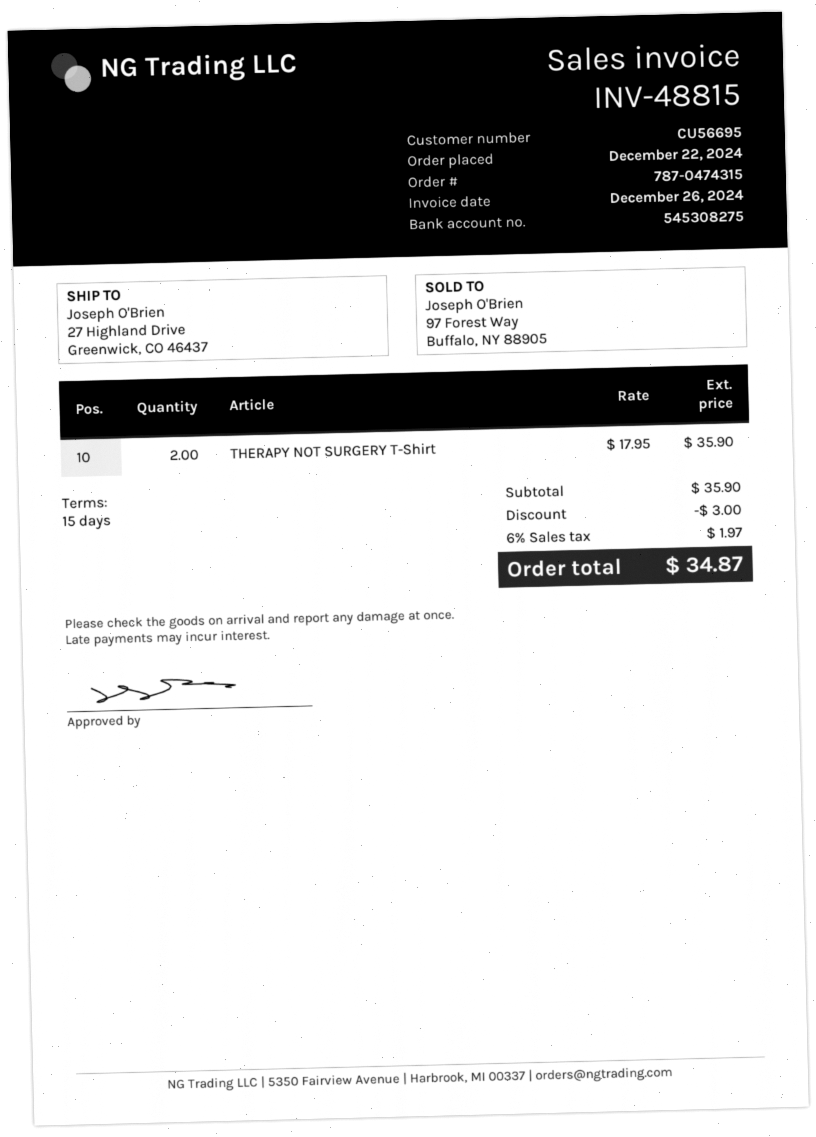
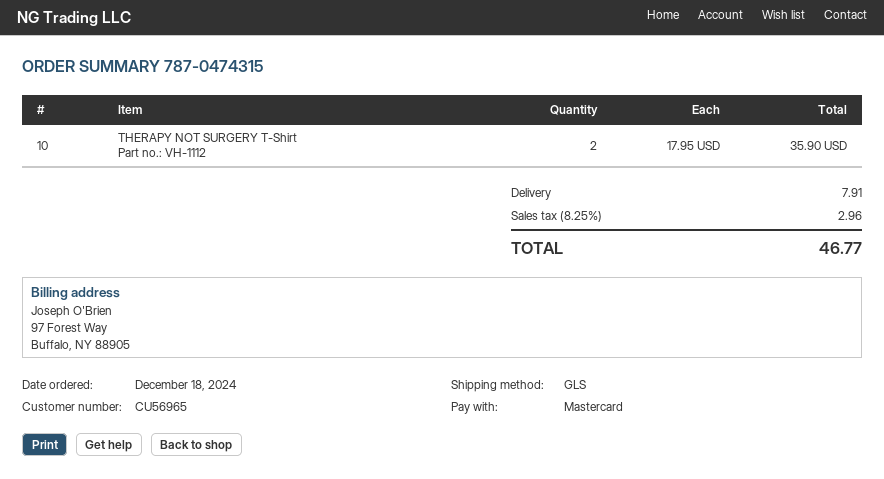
order date: 2024-12-22 -> 2024-12-18
customer number: CU56695 -> CU56965
discount: 3.00 -> none
shipping: none -> 7.91
tax: 6% = 1.97 -> 8.25% = 2.96
total: 34.87 -> 46.77

